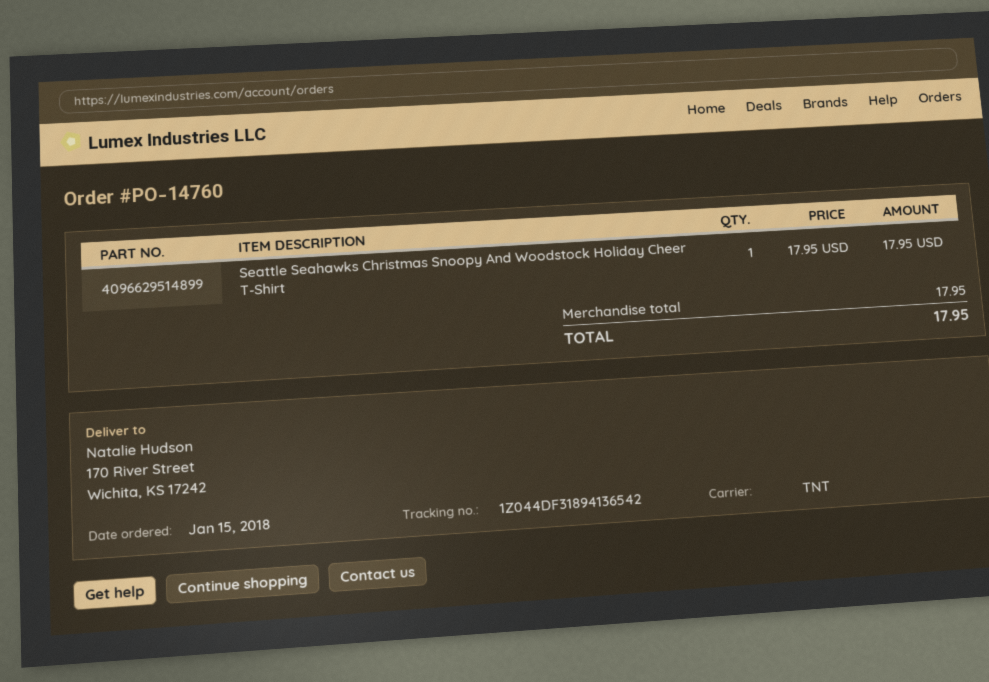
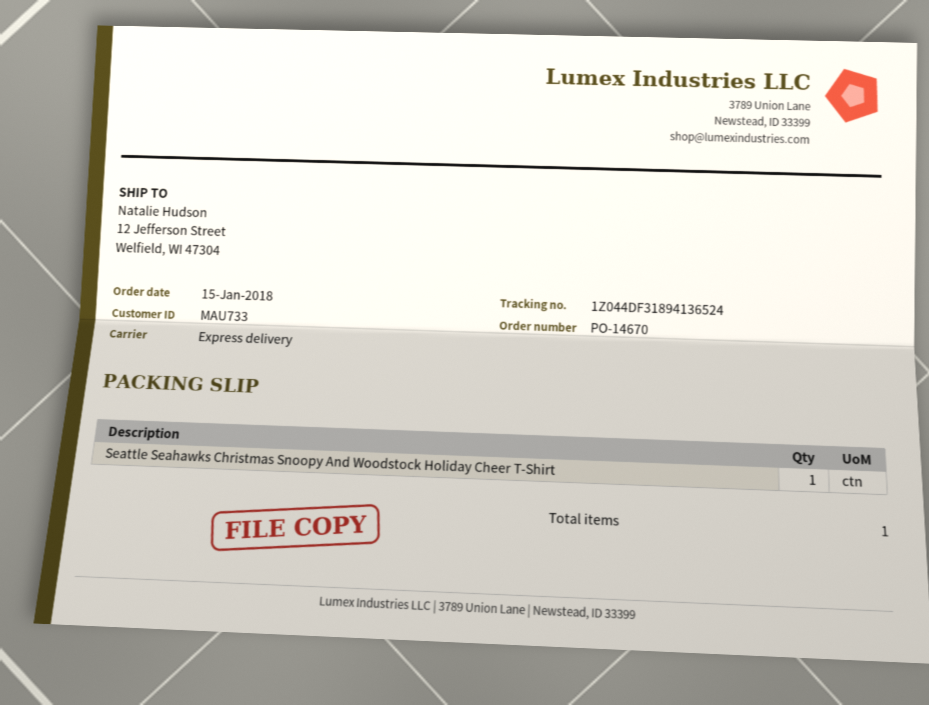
order number: PO-14760 -> PO-14670
shipping method: TNT -> express
tracking number: 1Z044DF31894136542 -> 1Z044DF31894136524
ship to: 170 River Street, Wichita, KS 17242 -> 12 Jefferson Street, Welfield, WI 47304

